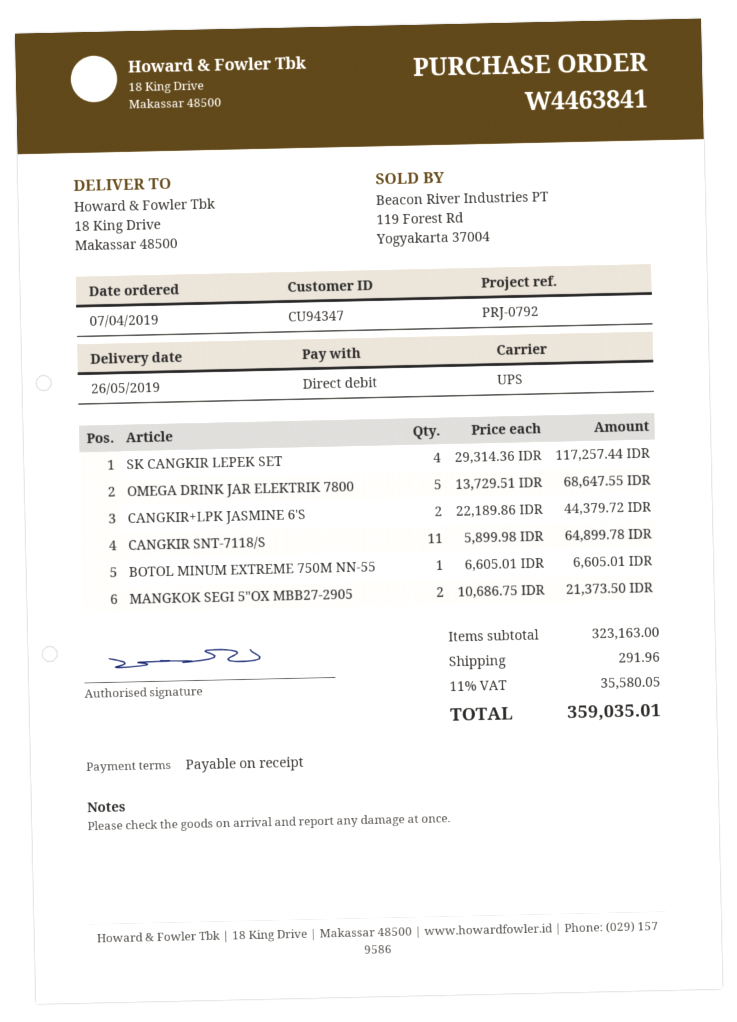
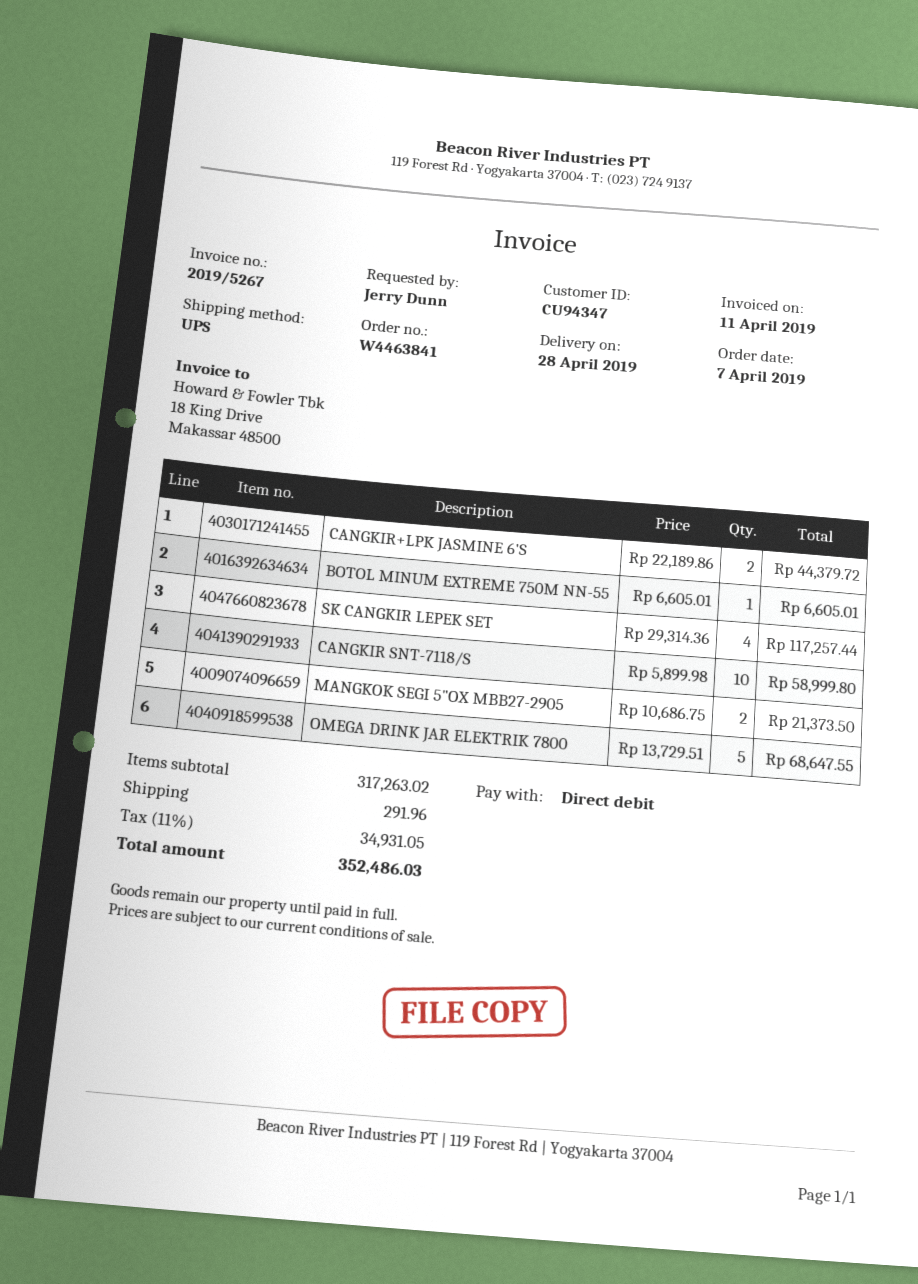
delivery date: 2019-05-26 -> 2019-04-28
CANGKIR SNT-7118/S: 11 x 5899.98 = 64899.78 -> 10 x 5899.98 = 58999.80
subtotal: 323163.00 -> 317263.02
tax: 11% = 35580.05 -> 11% = 34931.05
total: 359035.01 -> 352486.03

